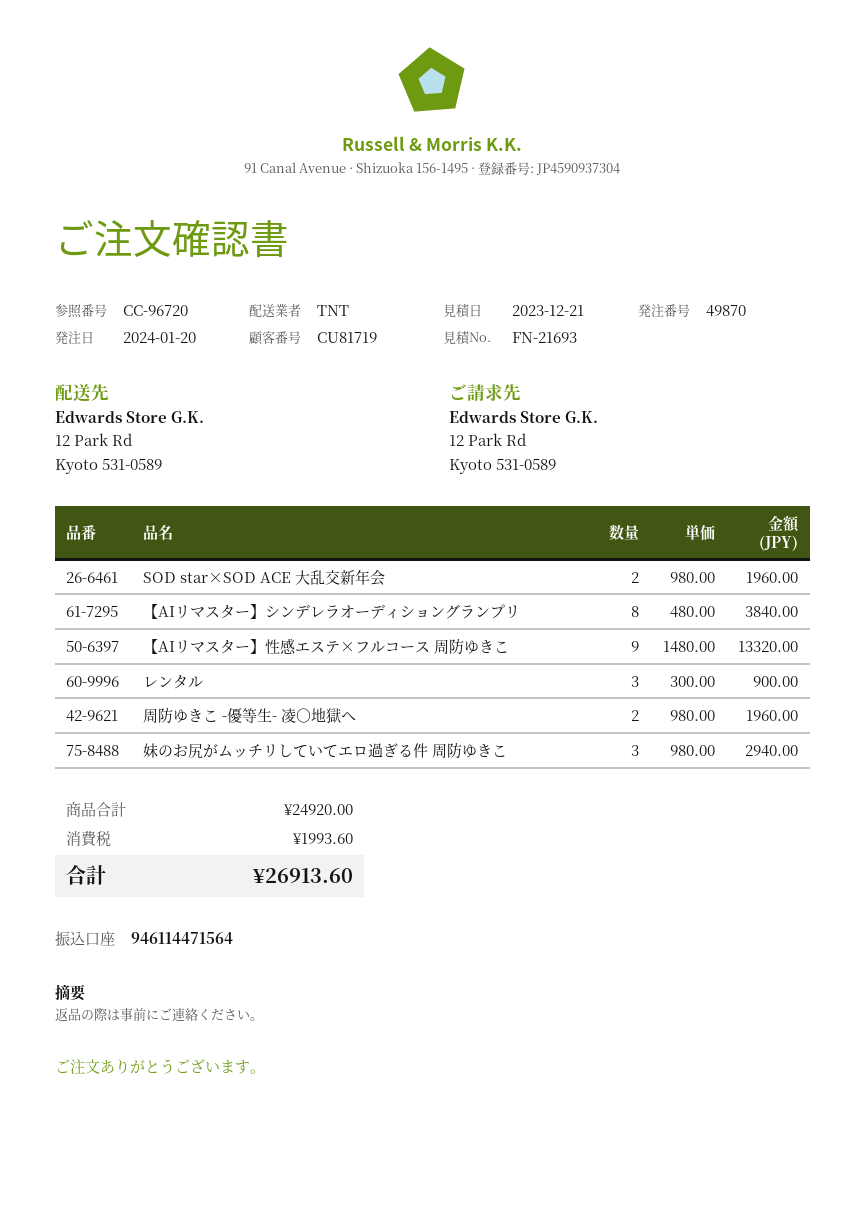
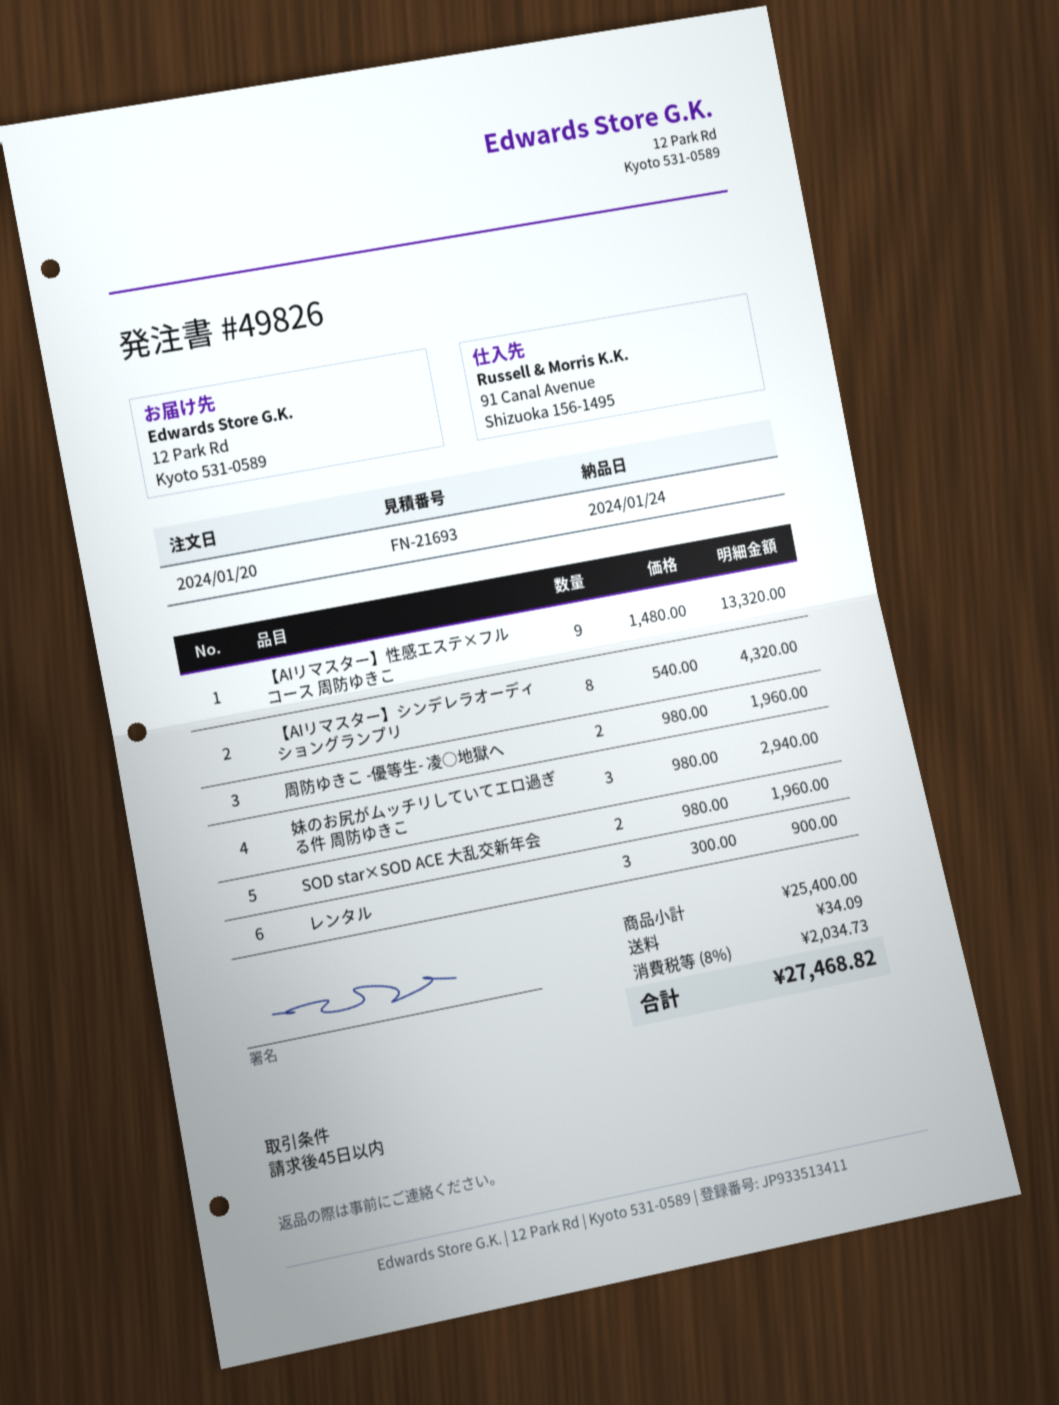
order number: 49870 -> 49826
【AIリマスター】シンデレラオーディショングランプリ: 8 x 480.00 = 3840.00 -> 8 x 540.00 = 4320.00
subtotal: 24920.00 -> 25400.00
shipping: none -> 34.09
tax: 1993.60 -> 2034.73
total: 26913.60 -> 27468.82

